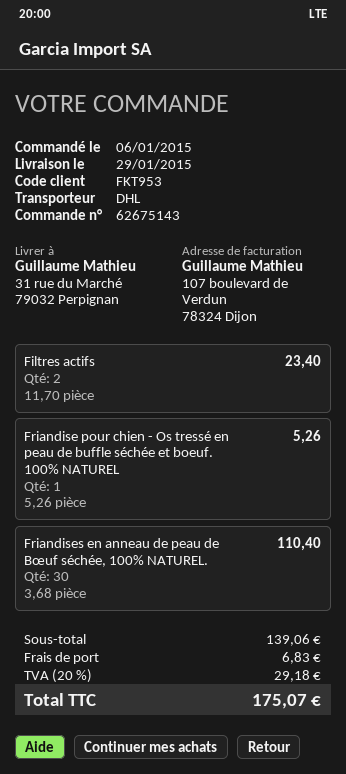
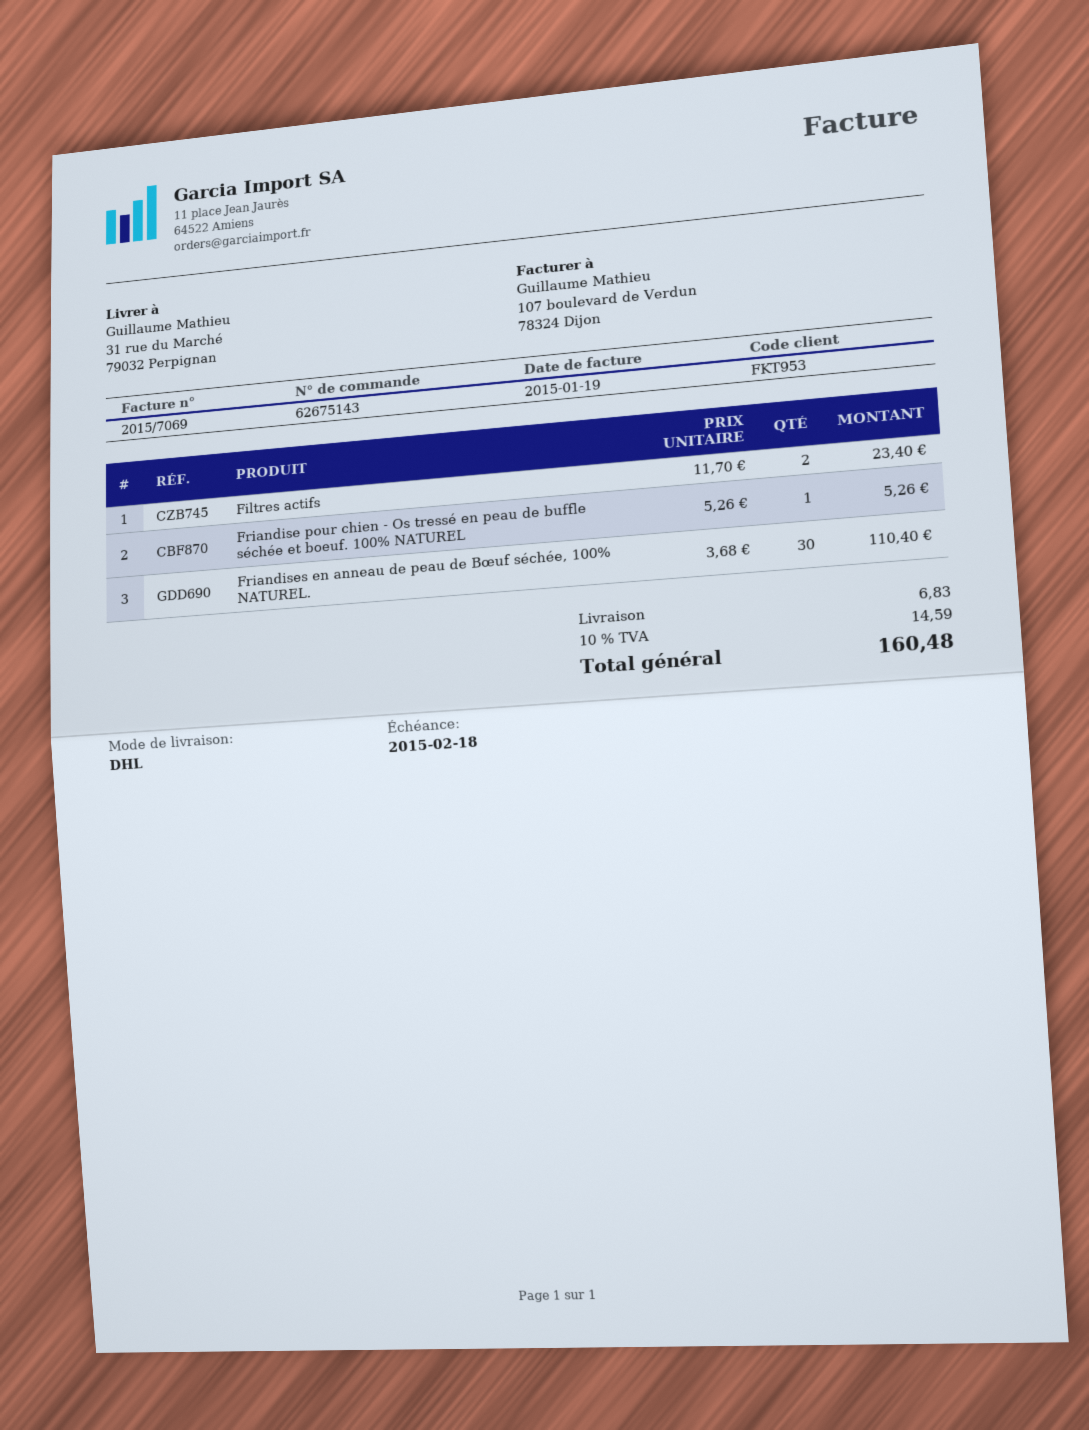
tax: 20% = 29.18 -> 10% = 14.59
total: 175.07 -> 160.48

